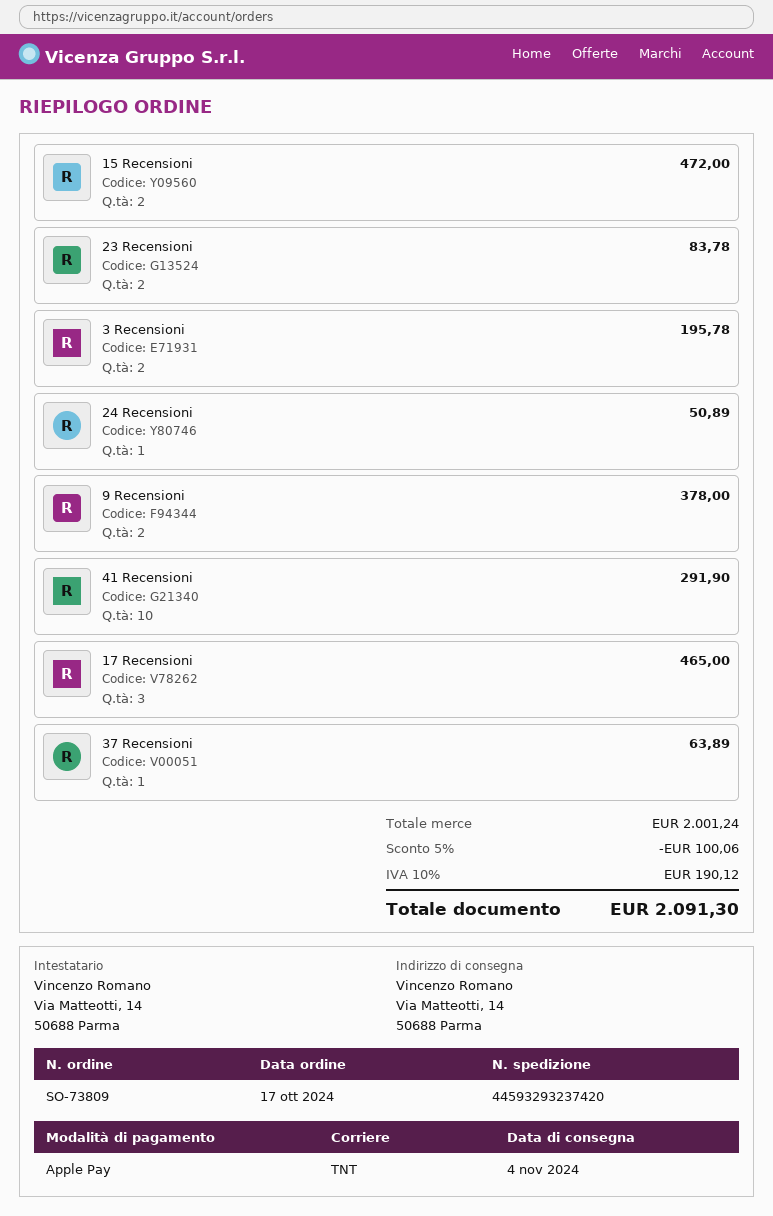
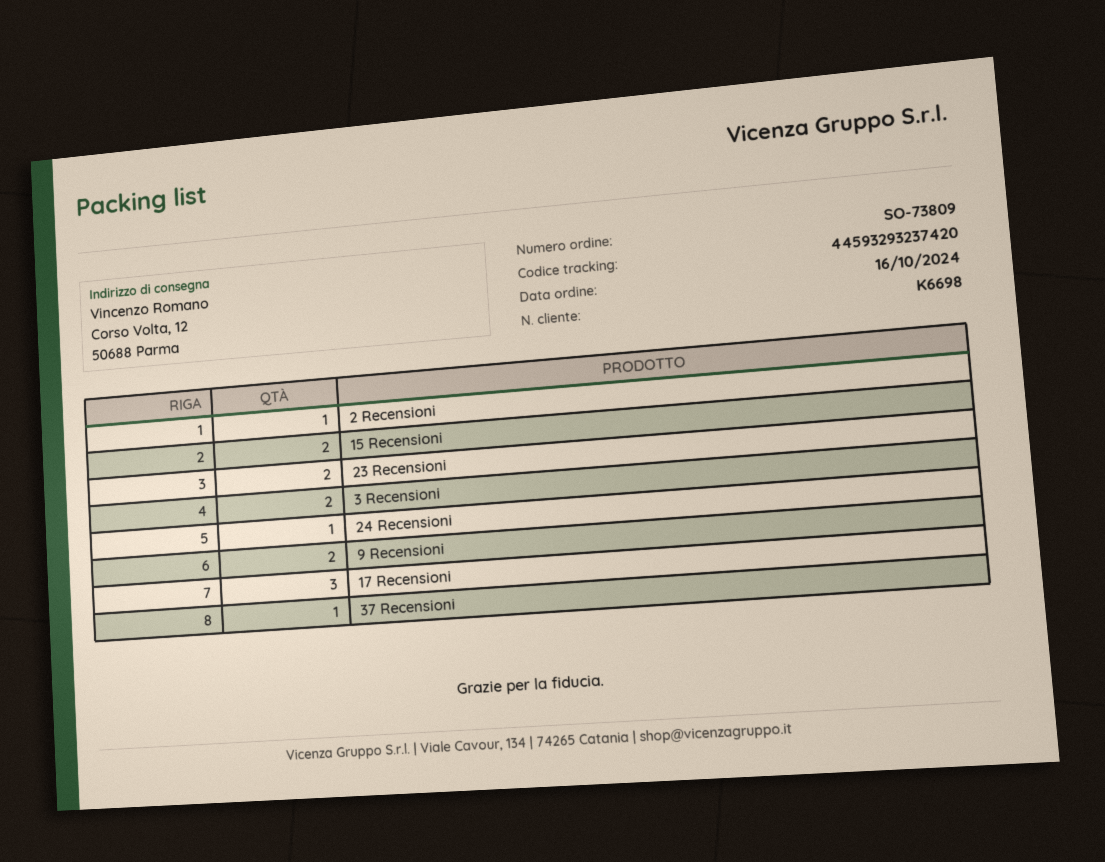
order date: 2024-10-17 -> 2024-10-16
ship to: Via Matteotti, 14, 50688 Parma -> Corso Volta, 12, 50688 Parma
41 Recensioni: 10 -> none
2 Recensioni: none -> 1

